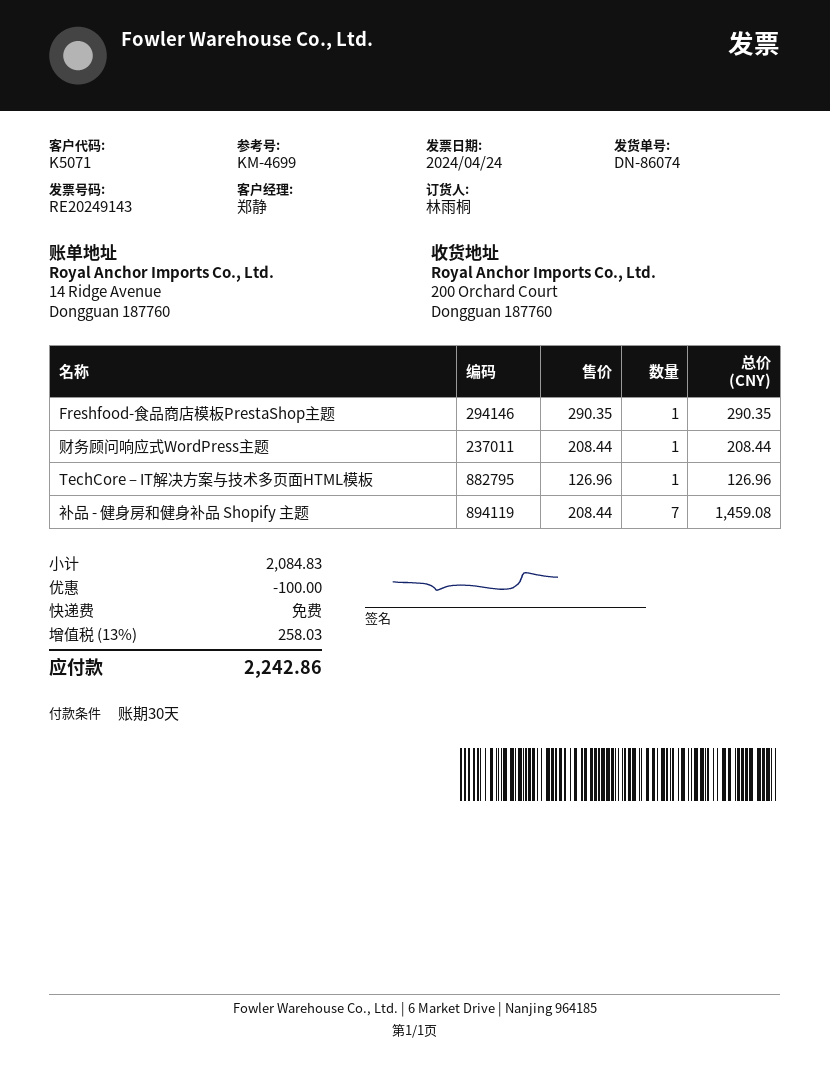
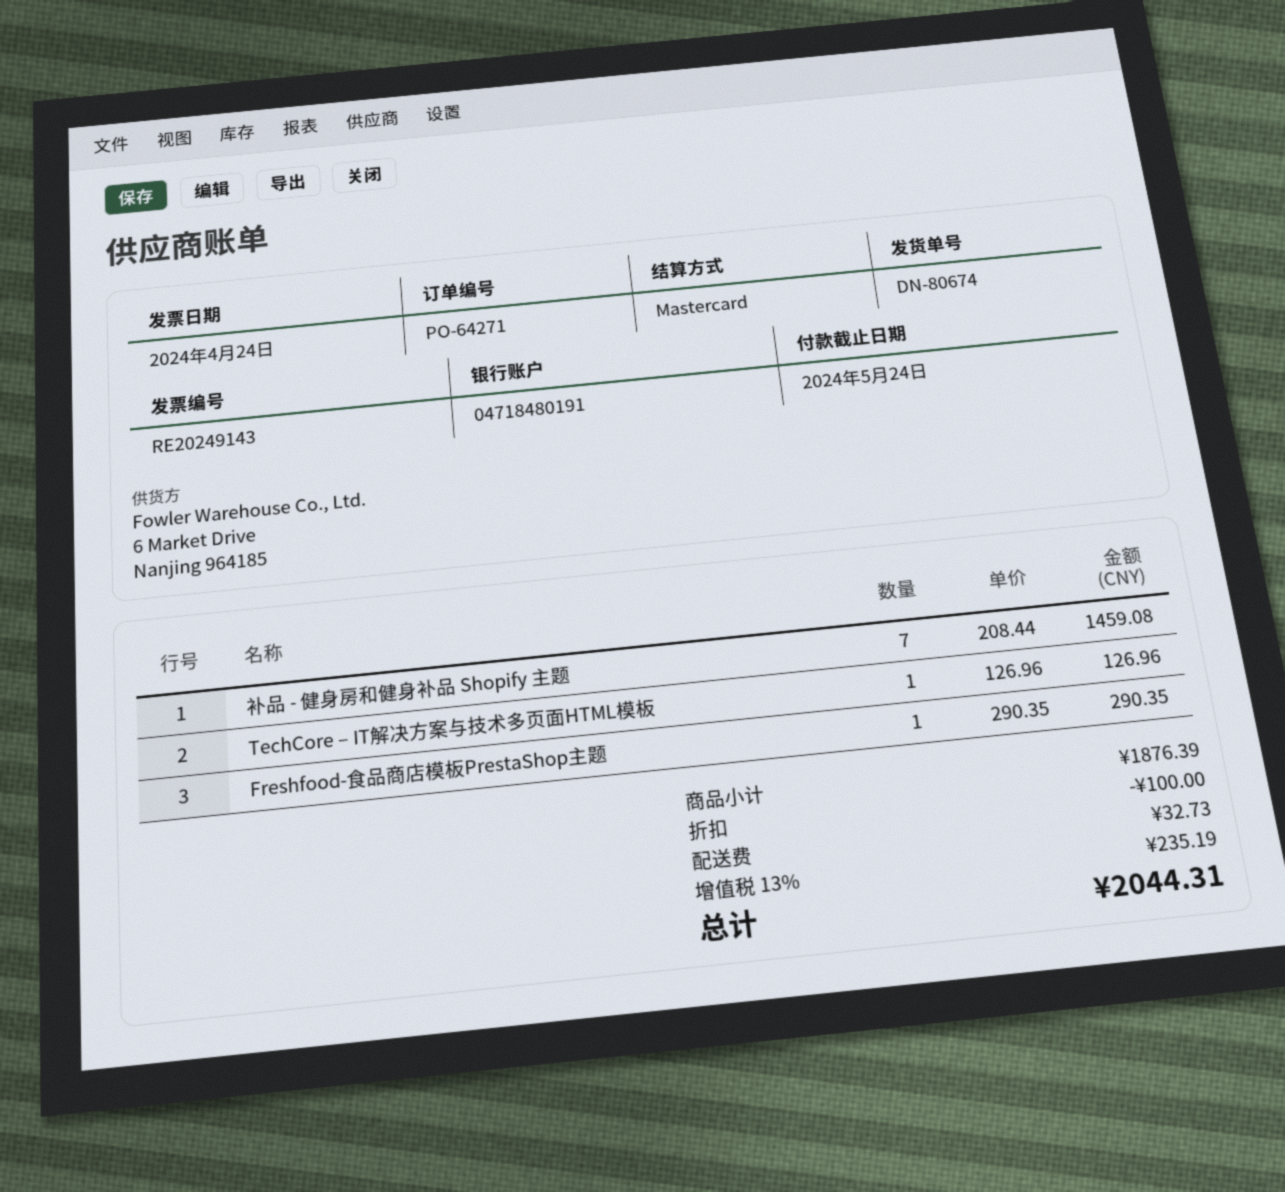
delivery note number: DN-86074 -> DN-80674
财务顾问响应式WordPress主题: 1 x 208.44 = 208.44 -> none
subtotal: 2084.83 -> 1876.39
shipping: 0.00 -> 32.73
tax: 13% = 258.03 -> 13% = 235.19
total: 2242.86 -> 2044.31

